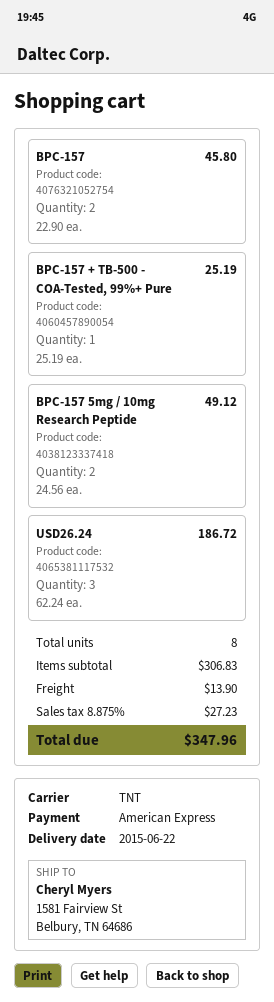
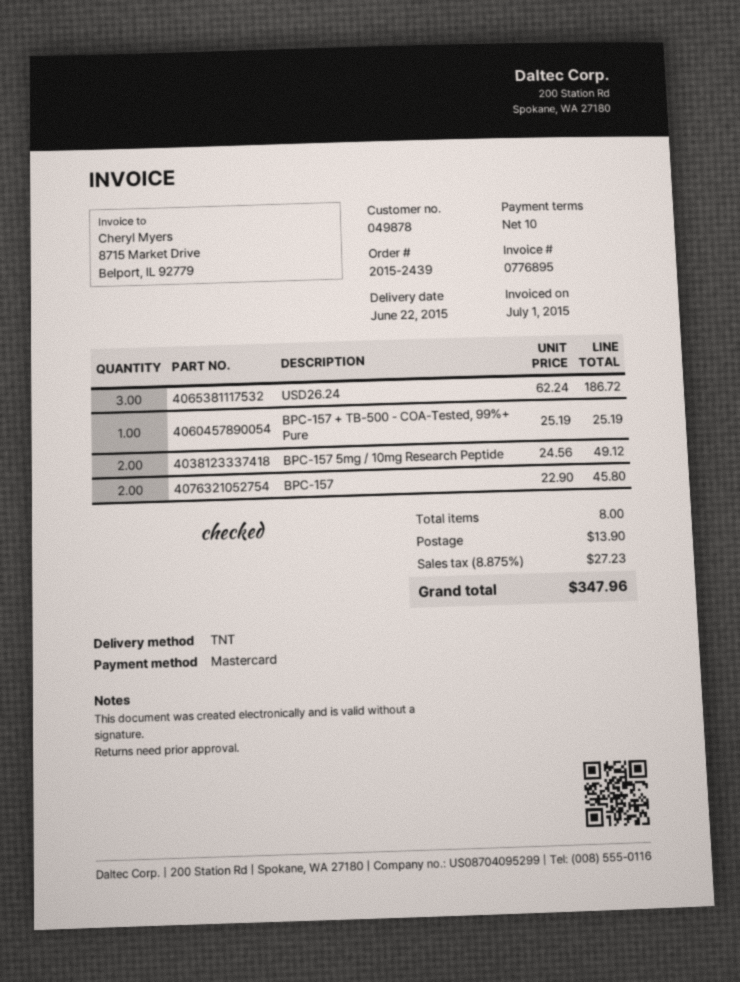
payment method: American Express -> Mastercard

